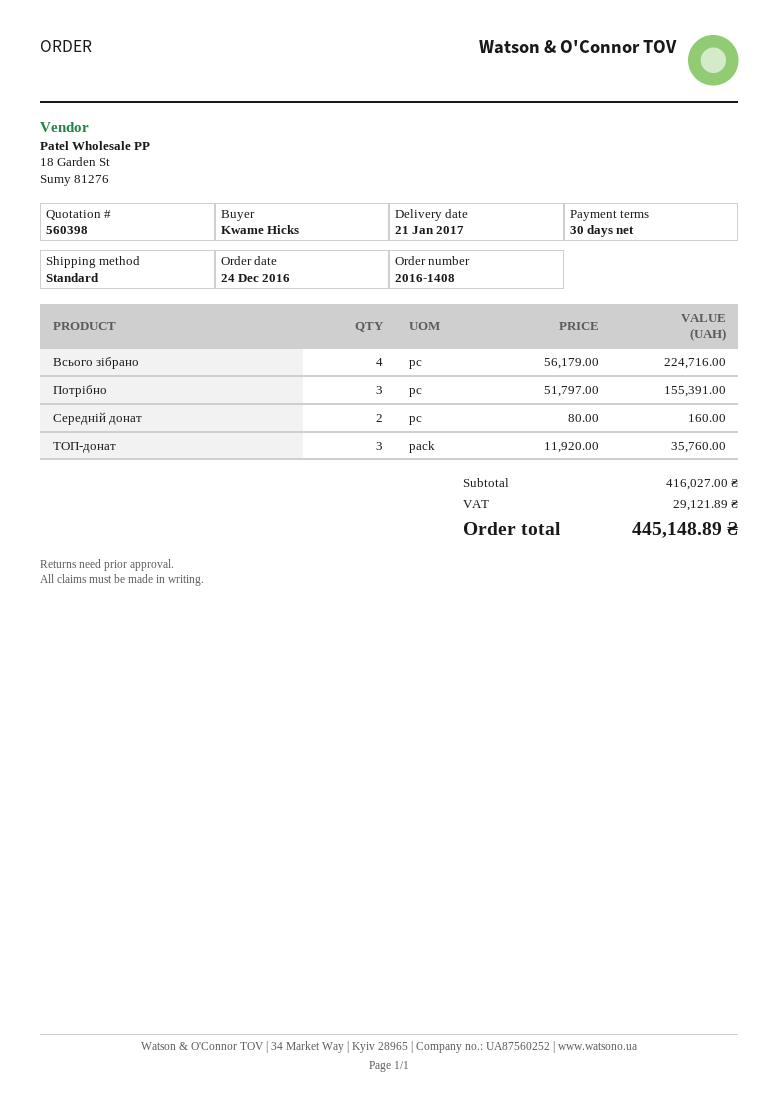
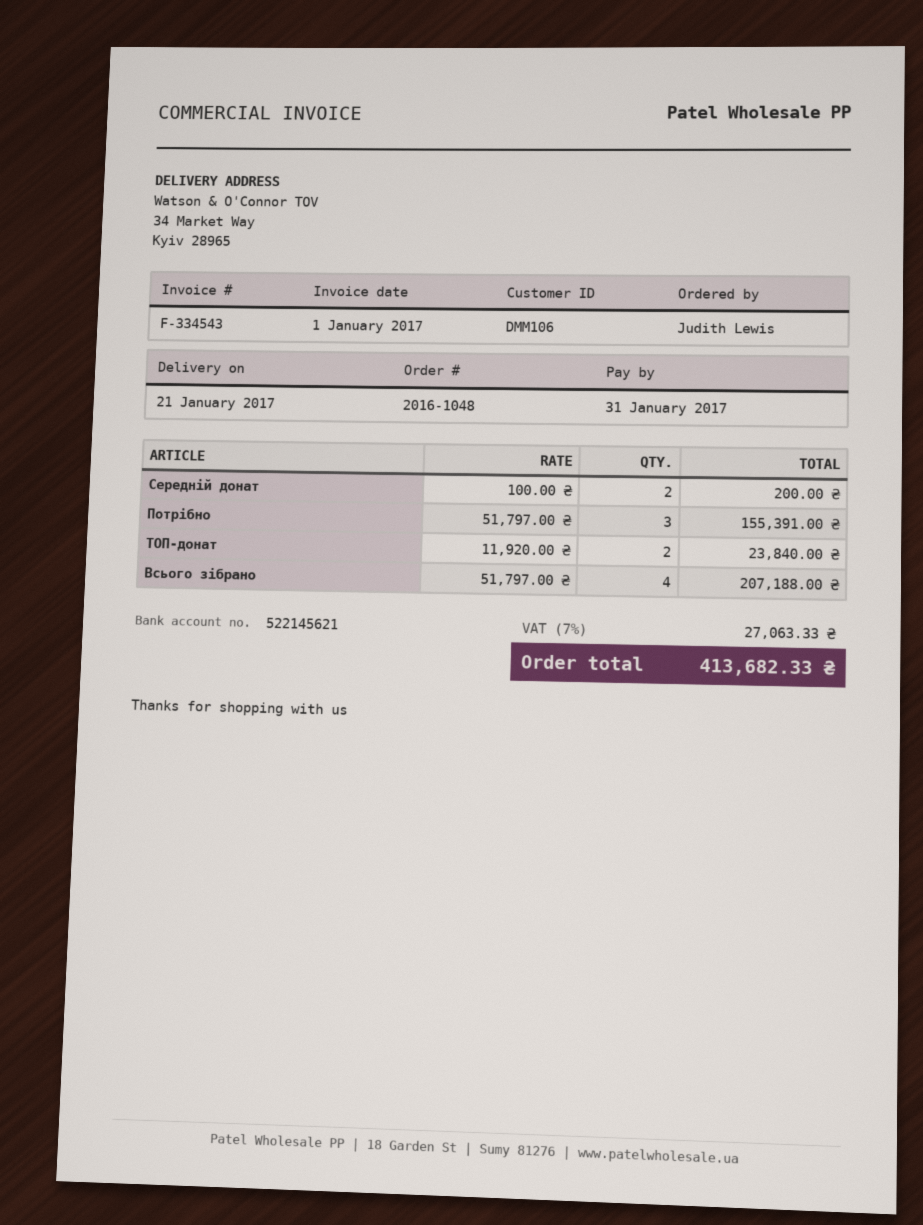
order number: 2016-1408 -> 2016-1048
ordered by: Kwame Hicks -> Judith Lewis
Всього зібрано: 4 x 56179.00 = 224716.00 -> 4 x 51797.00 = 207188.00
Середній донат: 2 x 80.00 = 160.00 -> 2 x 100.00 = 200.00
ТОП-донат: 3 x 11920.00 = 35760.00 -> 2 x 11920.00 = 23840.00
tax: 29121.89 -> 27063.33
total: 445148.89 -> 413682.33

